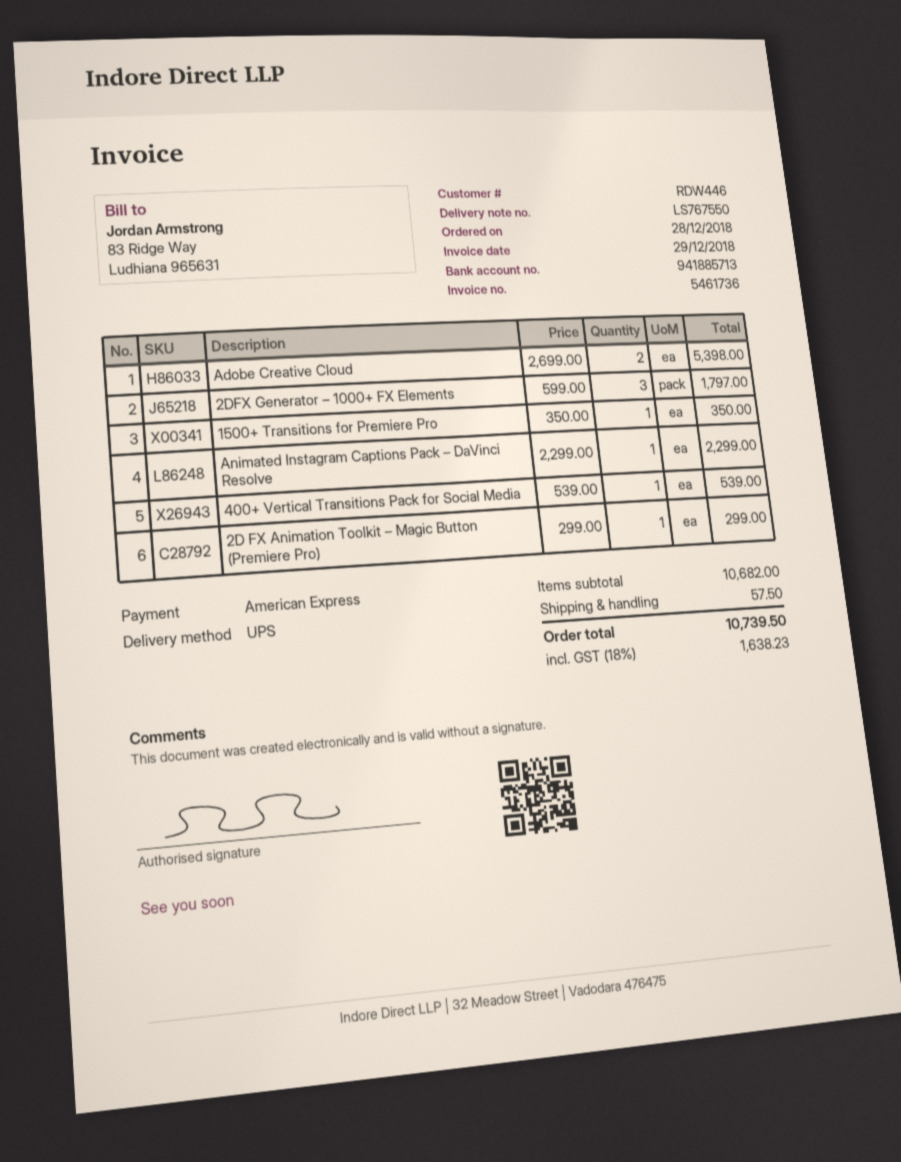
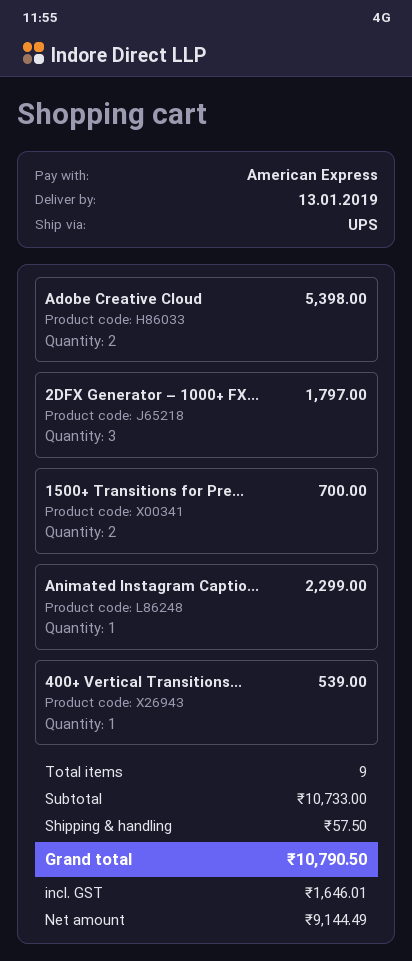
1500+ Transitions for Premiere Pro: 1 for 350.00 -> 2 for 700.00
2D FX Animation Toolkit – Magic Button (Premiere Pro): 1 for 299.00 -> none
subtotal: 10682.00 -> 10733.00
tax: 1638.23 -> 1646.01
total: 10739.50 -> 10790.50

